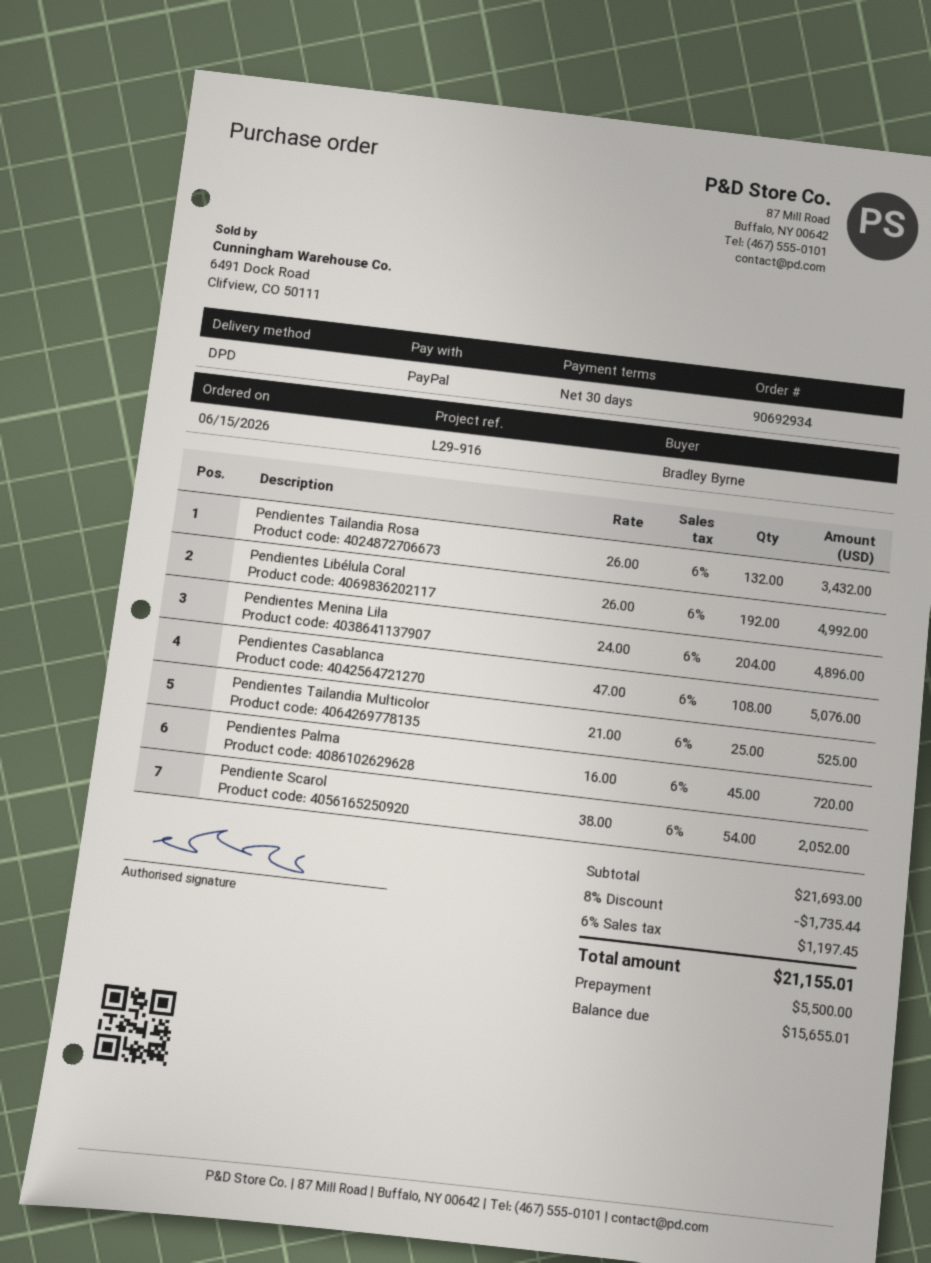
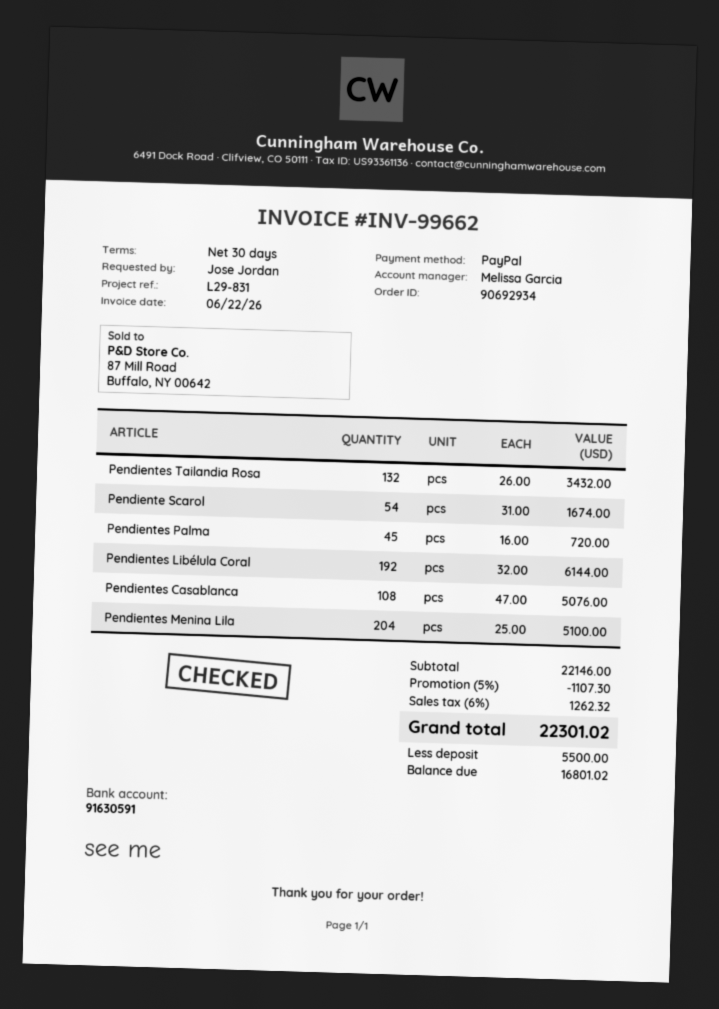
reference: L29-916 -> L29-831
ordered by: Bradley Byrne -> Jose Jordan
Pendientes Libélula Coral: 192 x 26.00 = 4992.00 -> 192 x 32.00 = 6144.00
Pendientes Menina Lila: 204 x 24.00 = 4896.00 -> 204 x 25.00 = 5100.00
Pendientes Tailandia Multicolor: 25 x 21.00 = 525.00 -> none
Pendiente Scarol: 54 x 38.00 = 2052.00 -> 54 x 31.00 = 1674.00
subtotal: 21693.00 -> 22146.00
discount: 8% = 1735.44 -> 5% = 1107.30
tax: 6% = 1197.45 -> 6% = 1262.32
total: 21155.01 -> 22301.02
balance: 15655.01 -> 16801.02

